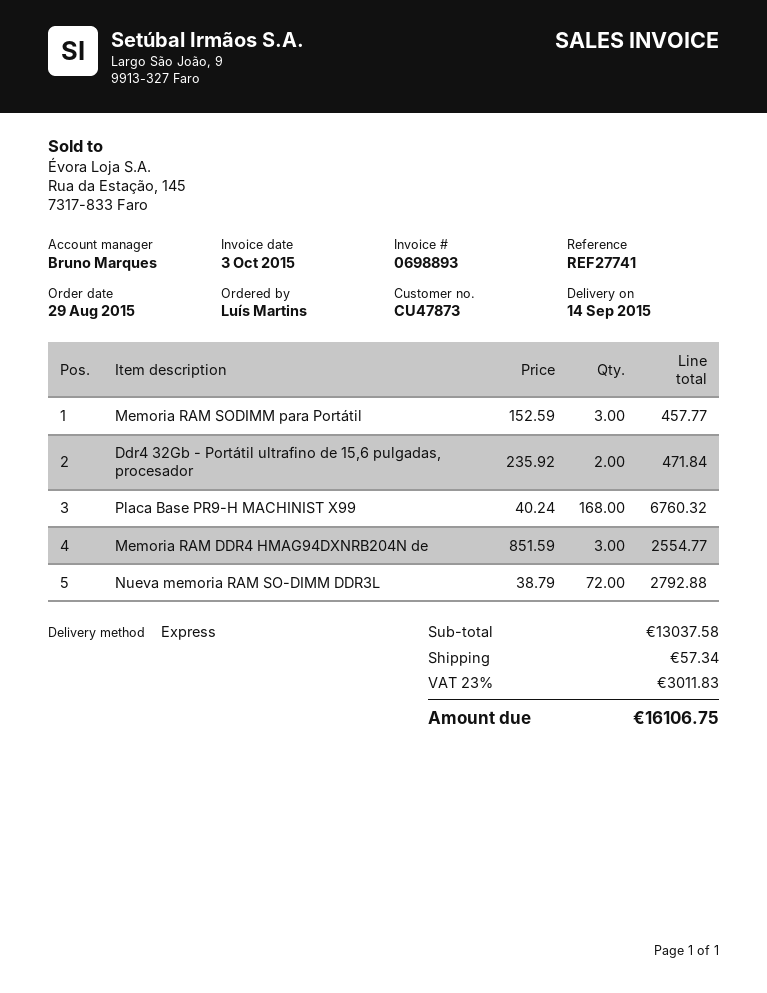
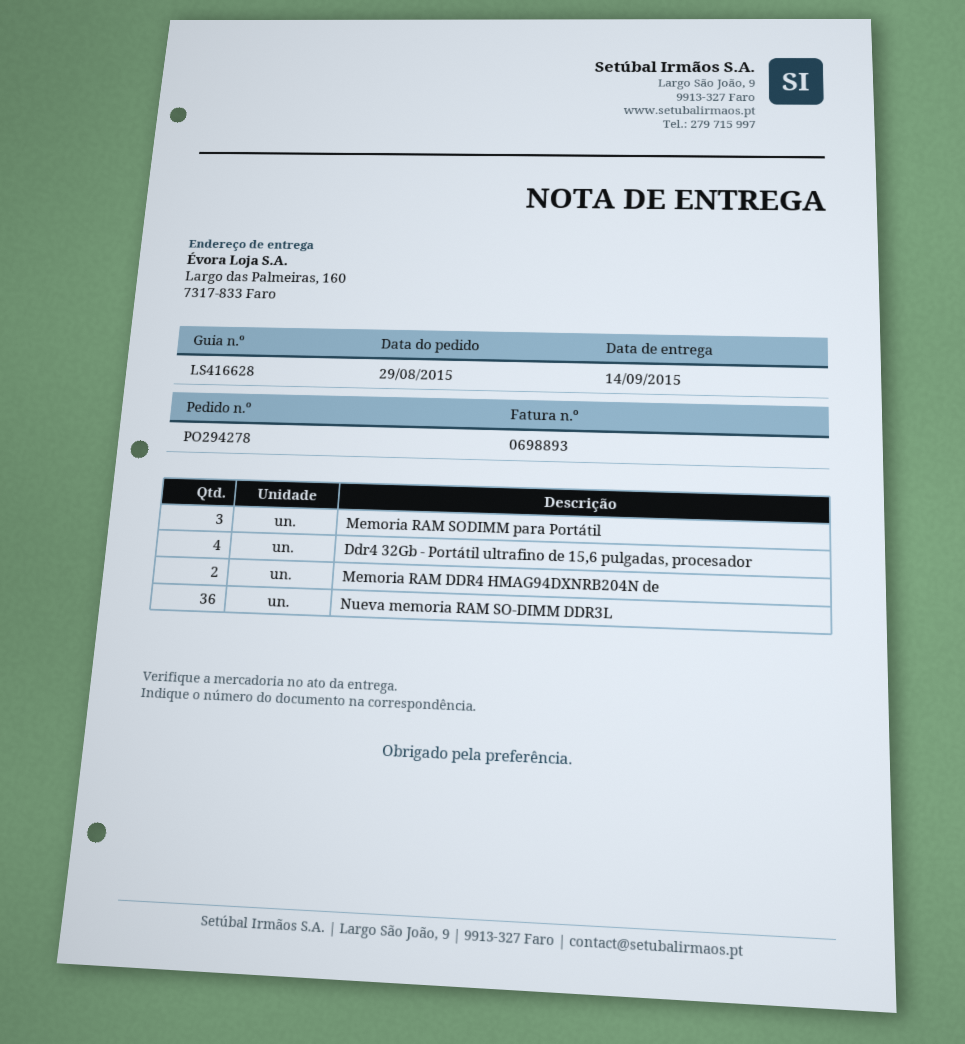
Ddr4 32Gb - Portátil ultrafino de 15,6 pulgadas, procesador: 2 -> 4
Placa Base PR9-H MACHINIST X99: 168 -> none
Memoria RAM DDR4 HMAG94DXNRB204N de: 3 -> 2
Nueva memoria RAM SO-DIMM DDR3L: 72 -> 36

